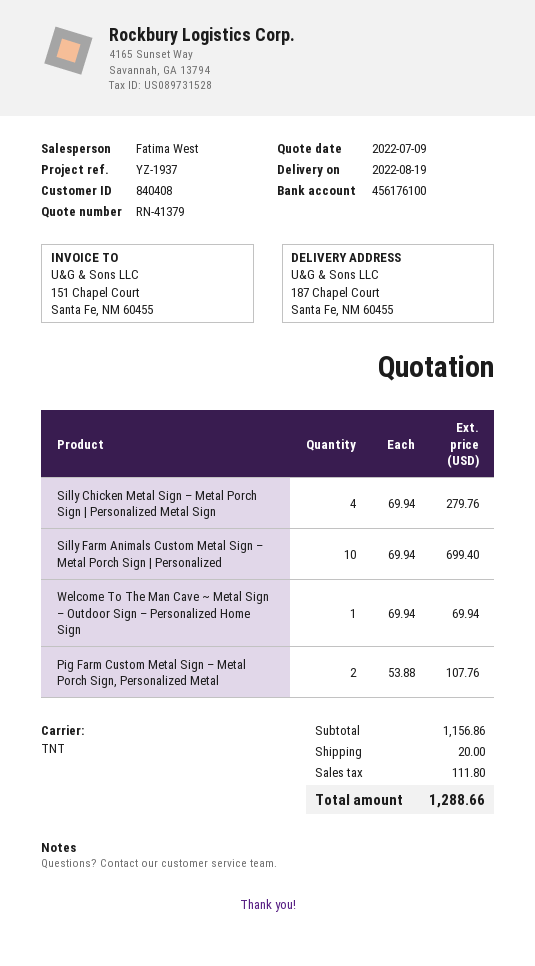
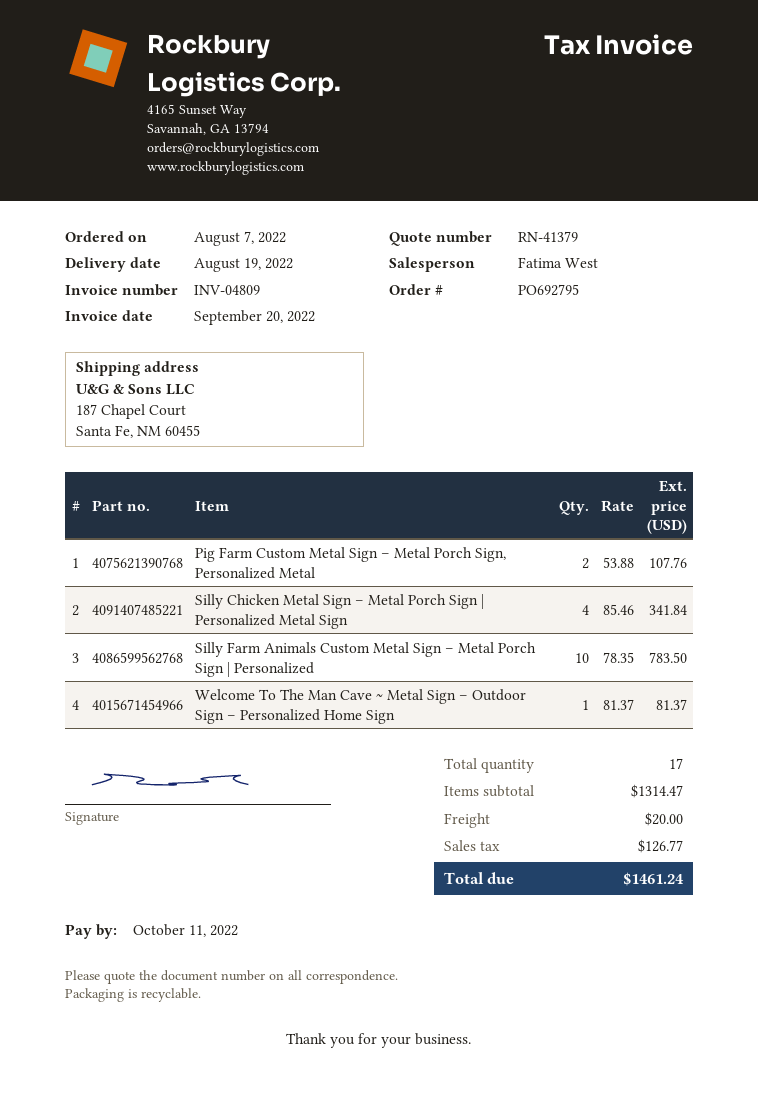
Silly Chicken Metal Sign – Metal Porch Sign | Personalized Metal Sign: 4 x 69.94 = 279.76 -> 4 x 85.46 = 341.84
Silly Farm Animals Custom Metal Sign – Metal Porch Sign | Personalized: 10 x 69.94 = 699.40 -> 10 x 78.35 = 783.50
Welcome To The Man Cave ~ Metal Sign – Outdoor Sign – Personalized Home Sign: 1 x 69.94 = 69.94 -> 1 x 81.37 = 81.37
subtotal: 1156.86 -> 1314.47
tax: 111.80 -> 126.77
total: 1288.66 -> 1461.24

